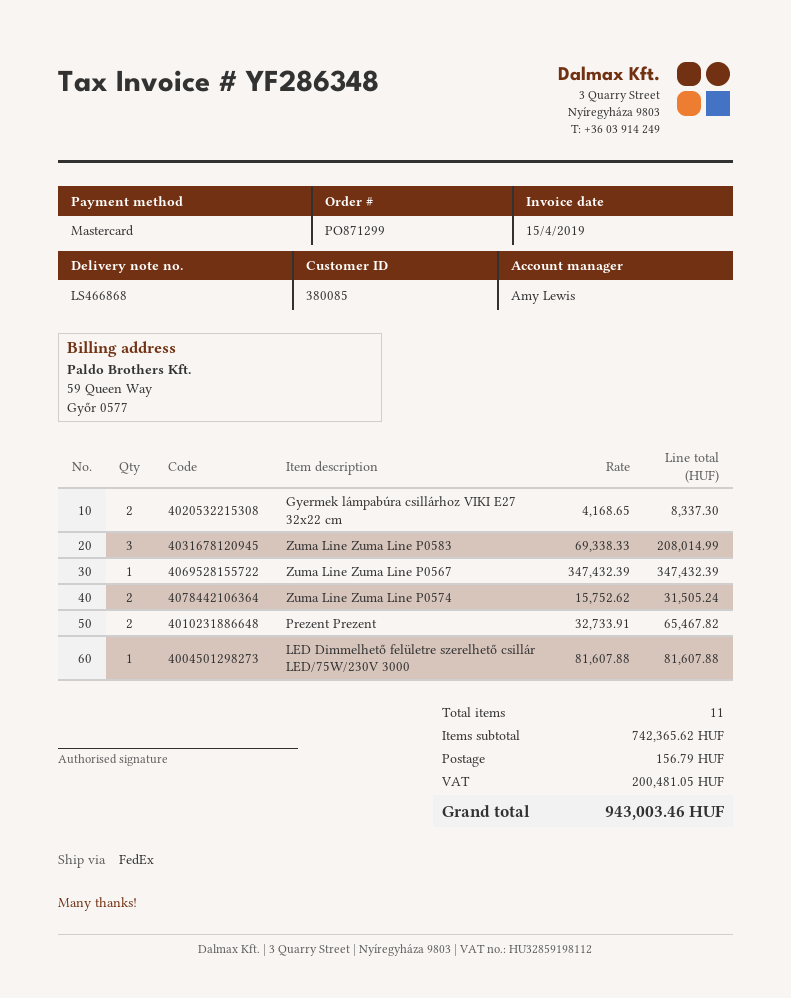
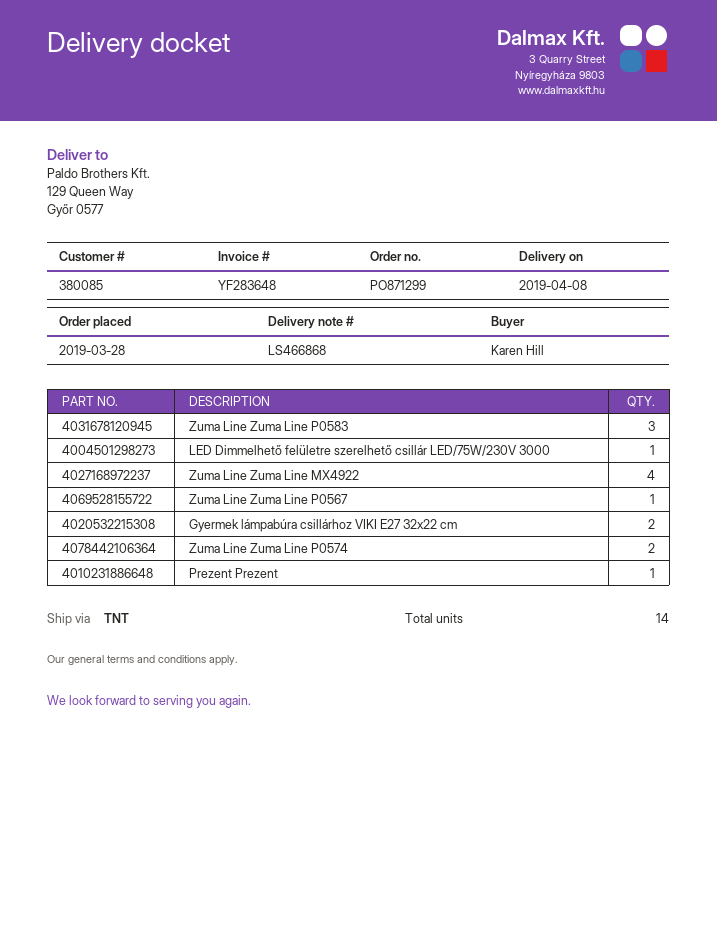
invoice number: YF286348 -> YF283648
shipping method: FedEx -> TNT
Prezent Prezent: 2 -> 1
Zuma Line Zuma Line MX4922: none -> 4
total quantity: 11 -> 14

